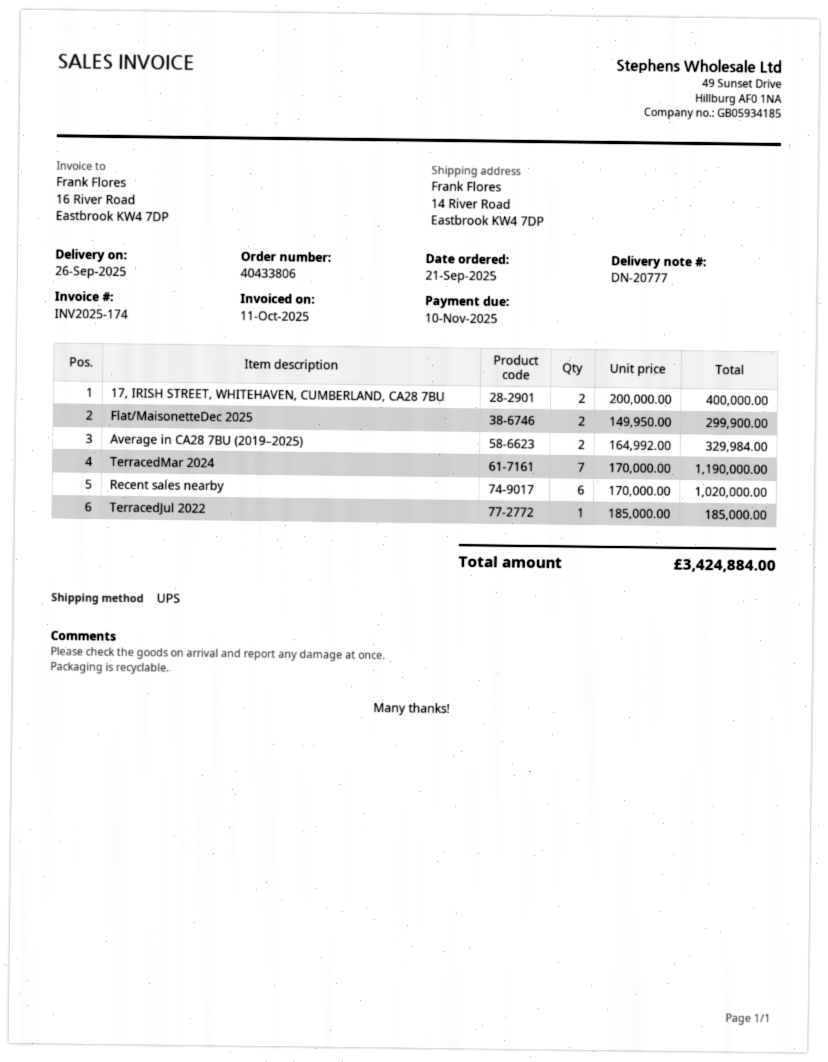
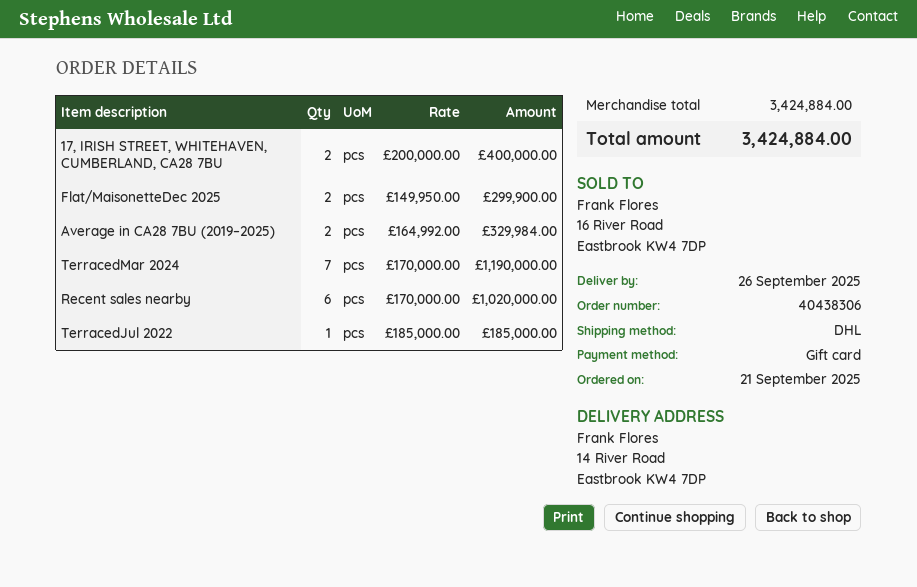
order number: 40433806 -> 40438306
shipping method: UPS -> DHL

